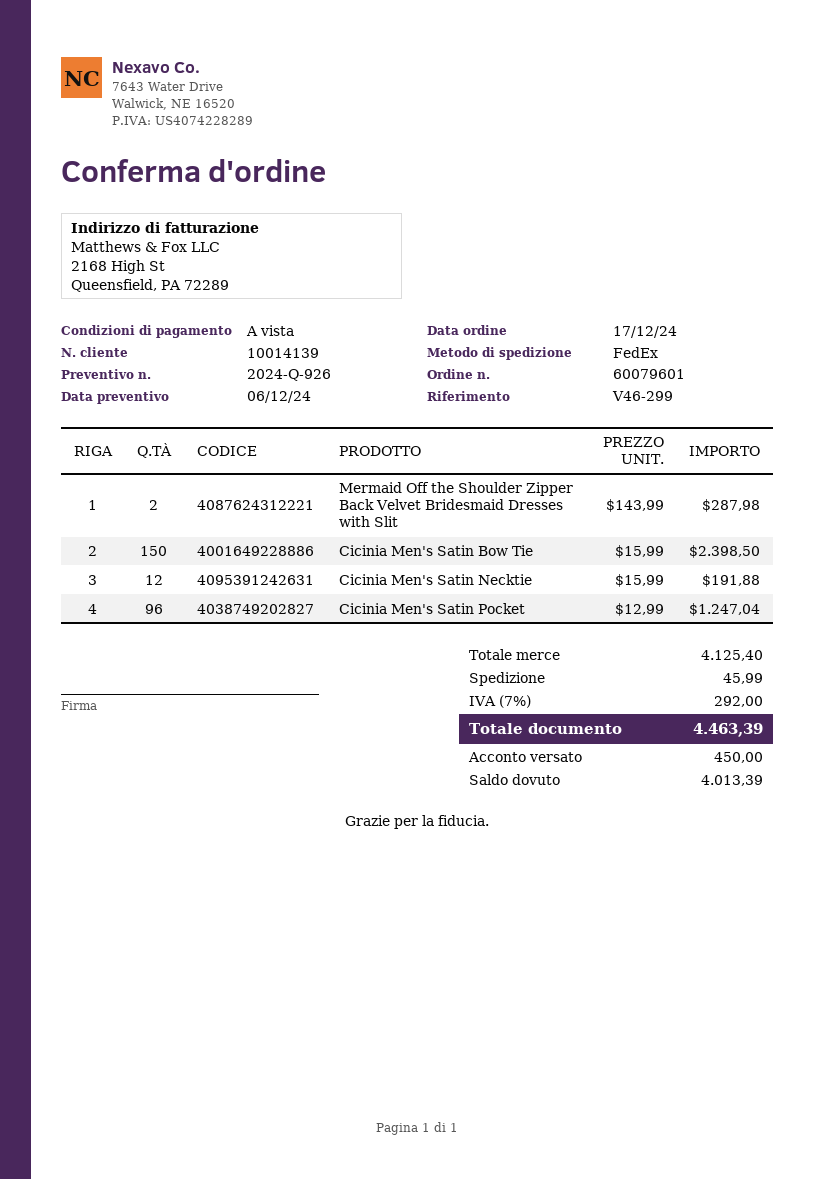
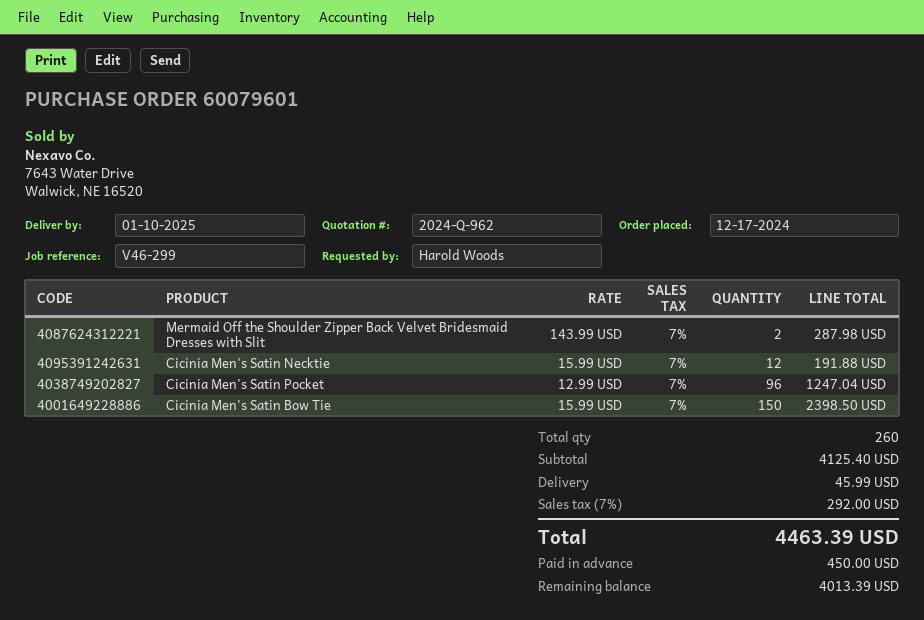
quote number: 2024-Q-926 -> 2024-Q-962

